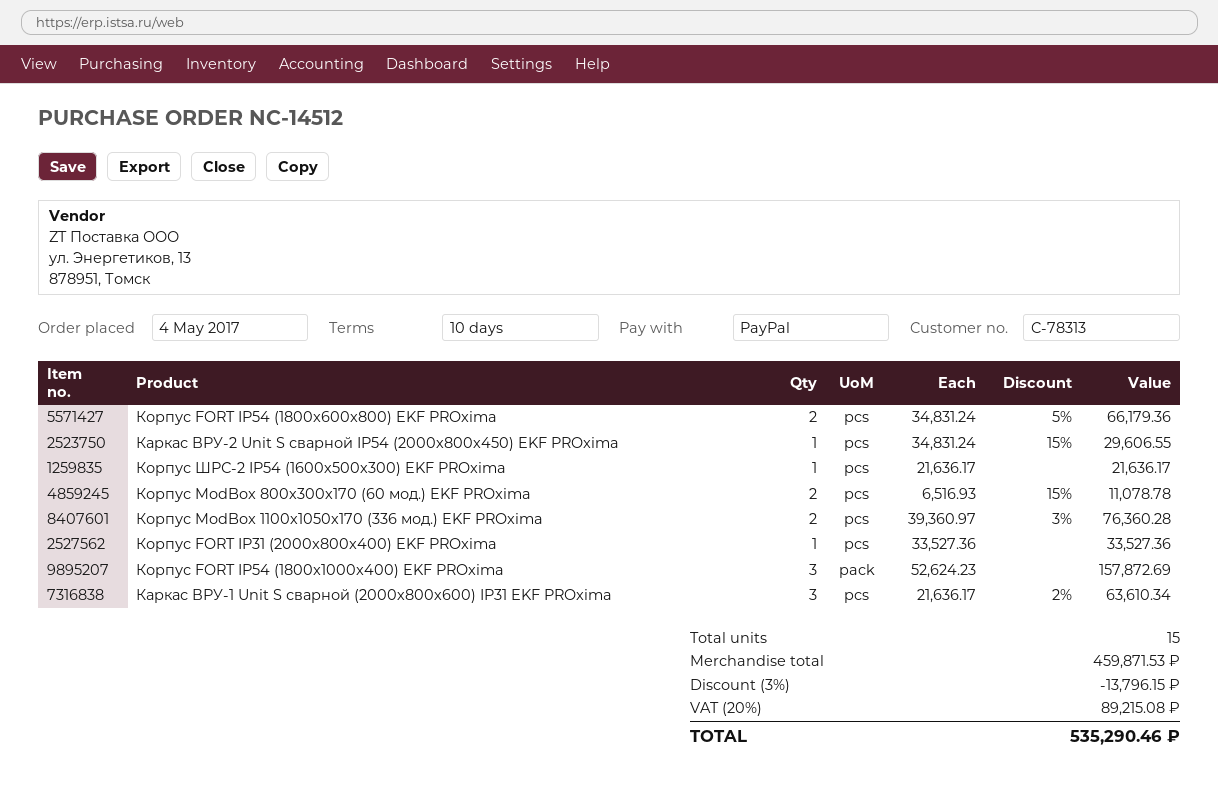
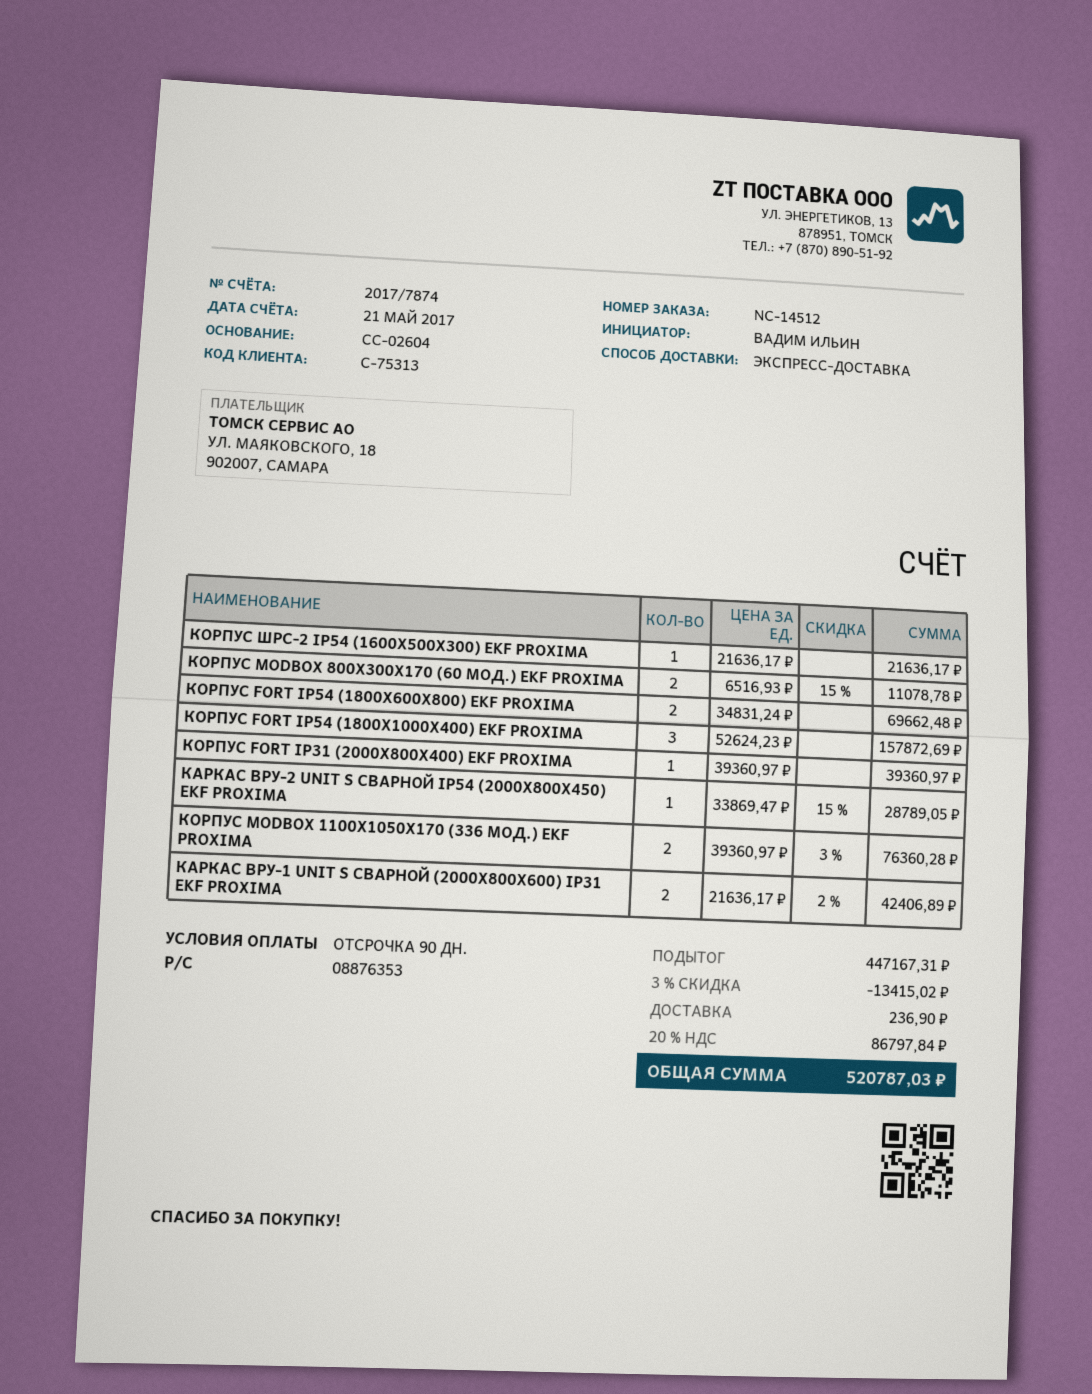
payment terms: 10 days -> 90 days
customer number: C-78313 -> C-75313
Корпус FORT IP54 (1800x600x800) EKF PROxima: 2 x 34831.24 - 5% = 66179.36 -> 2 x 34831.24 = 69662.48
Каркас ВРУ-2 Unit S сварной IP54 (2000х800х450) EKF PROxima: 1 x 34831.24 - 15% = 29606.55 -> 1 x 33869.47 - 15% = 28789.05
Корпус FORT IP31 (2000x800x400) EKF PROxima: 1 x 33527.36 = 33527.36 -> 1 x 39360.97 = 39360.97
Каркас ВРУ-1 Unit S сварной (2000х800х600) IP31 EKF PROxima: 3 x 21636.17 - 2% = 63610.34 -> 2 x 21636.17 - 2% = 42406.89
subtotal: 459871.53 -> 447167.31
discount: 3% = 13796.15 -> 3% = 13415.02
shipping: none -> 236.90
tax: 20% = 89215.08 -> 20% = 86797.84
total: 535290.46 -> 520787.03

